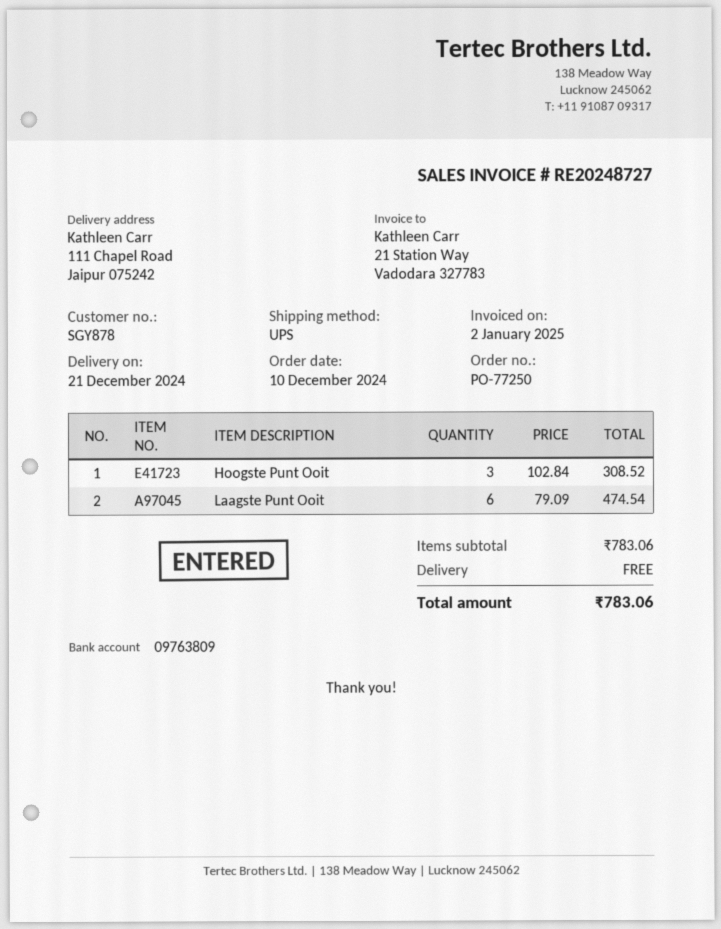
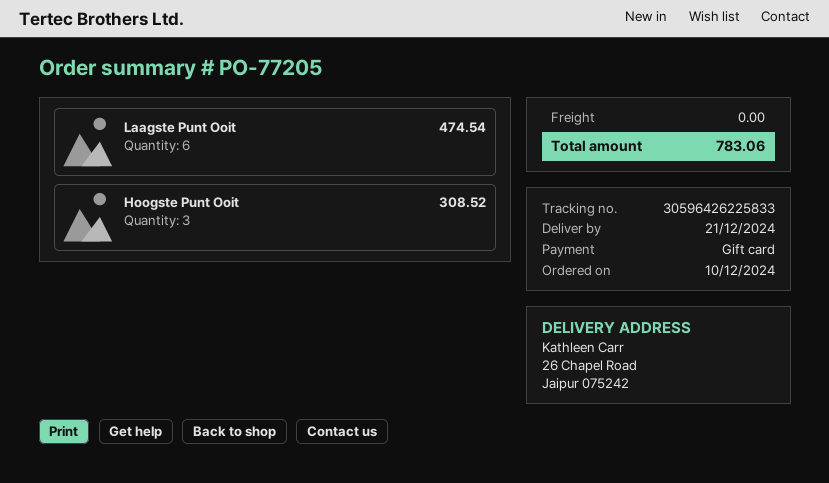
order number: PO-77250 -> PO-77205
ship to: 111 Chapel Road, Jaipur 075242 -> 26 Chapel Road, Jaipur 075242

